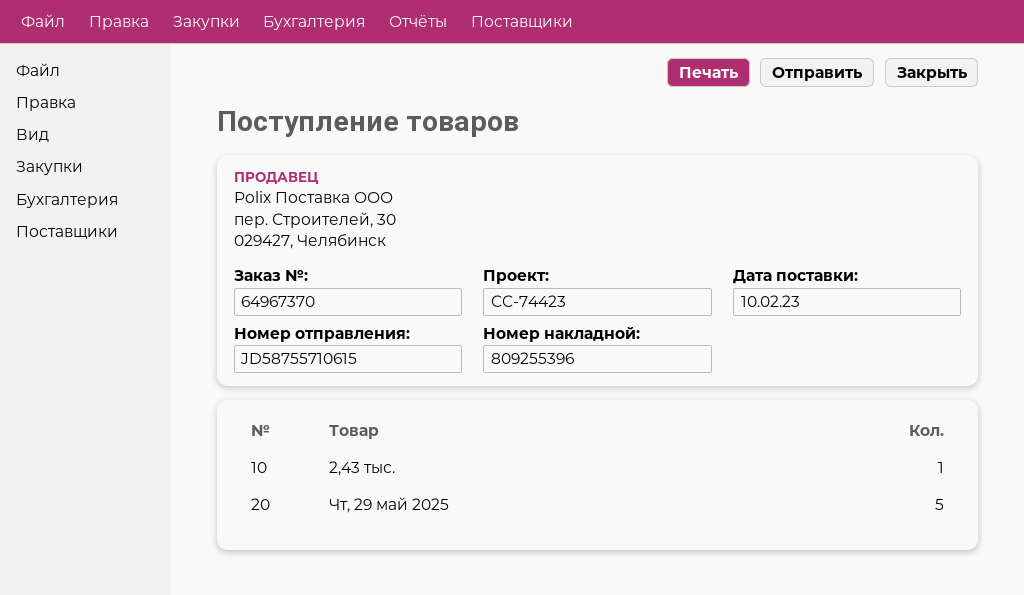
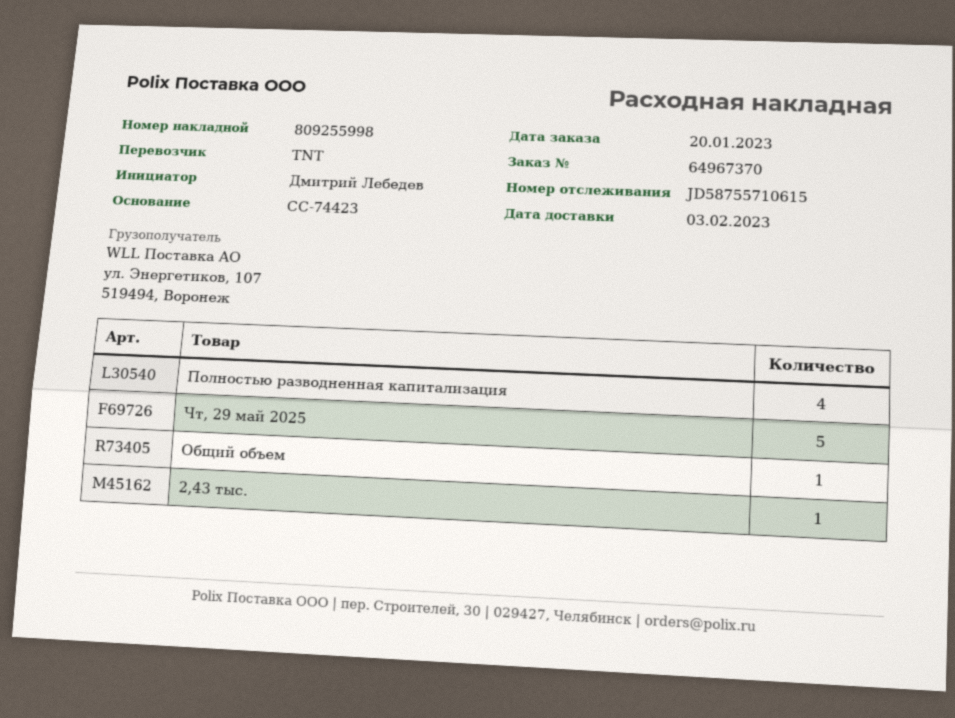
delivery note number: 809255396 -> 809255998
delivery date: 2023-02-10 -> 2023-02-03
Полностью разводненная капитализация: none -> 4
Общий объем: none -> 1

